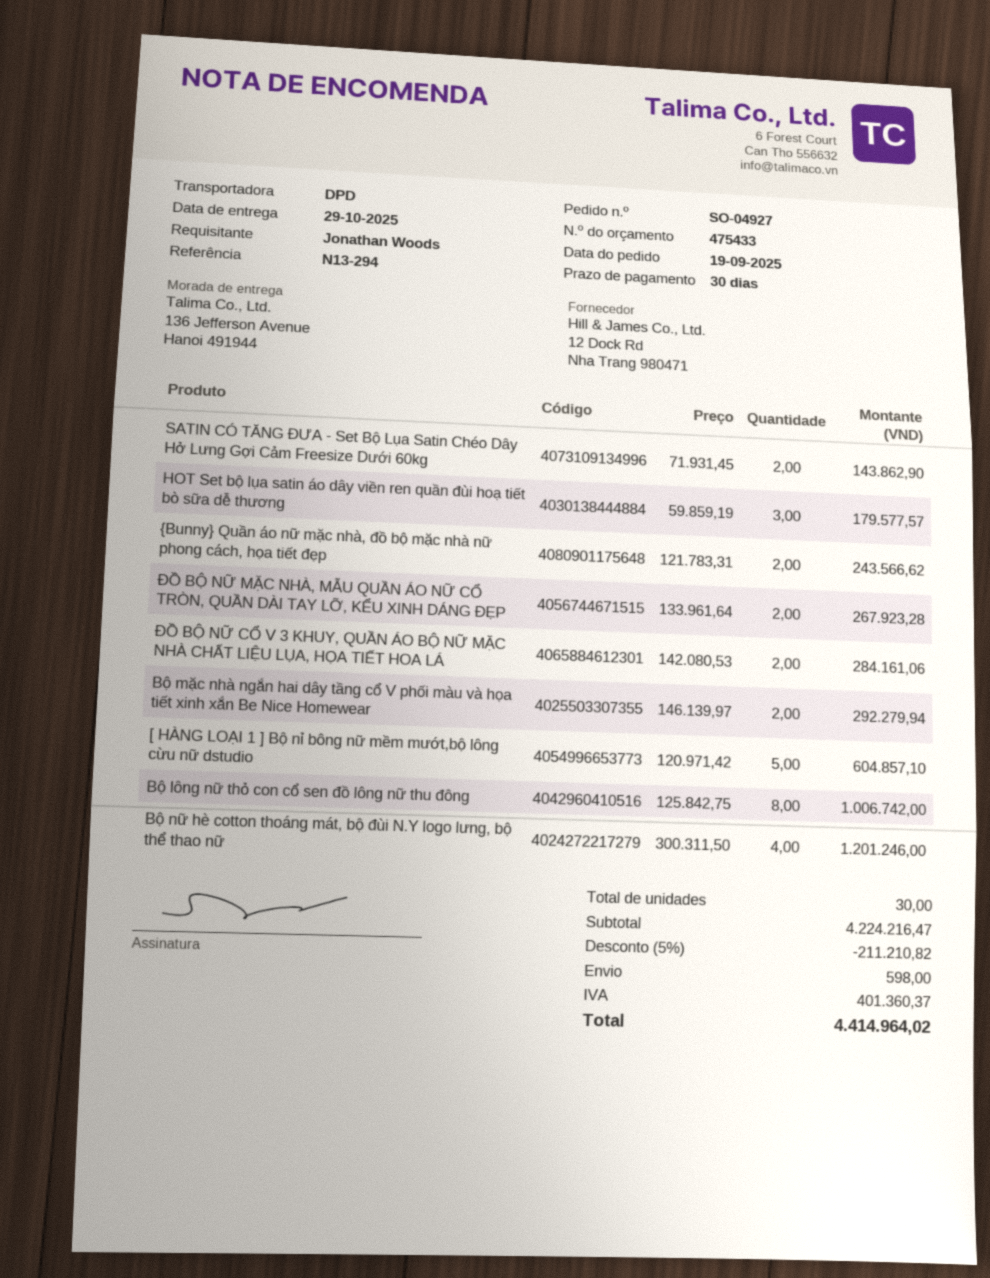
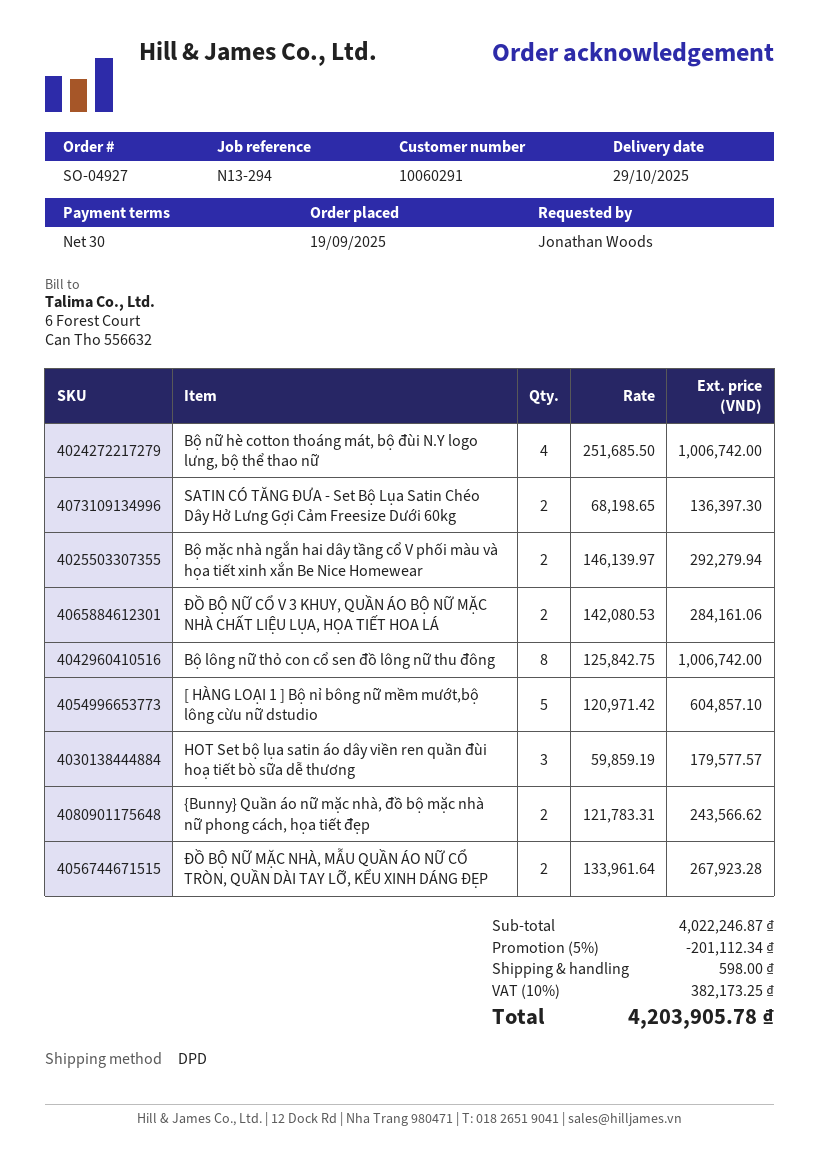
SATIN CÓ TĂNG ĐƯA - Set Bộ Lụa Satin Chéo Dây Hở Lưng Gợi Cảm Freesize Dưới 60kg: 2 x 71931.45 = 143862.90 -> 2 x 68198.65 = 136397.30
Bộ nữ hè cotton thoáng mát, bộ đùi N.Y logo lưng, bộ thể thao nữ: 4 x 300311.50 = 1201246.00 -> 4 x 251685.50 = 1006742.00
subtotal: 4224216.47 -> 4022246.87
discount: 5% = 211210.82 -> 5% = 201112.34
tax: 401360.37 -> 382173.25
total: 4414964.02 -> 4203905.78

